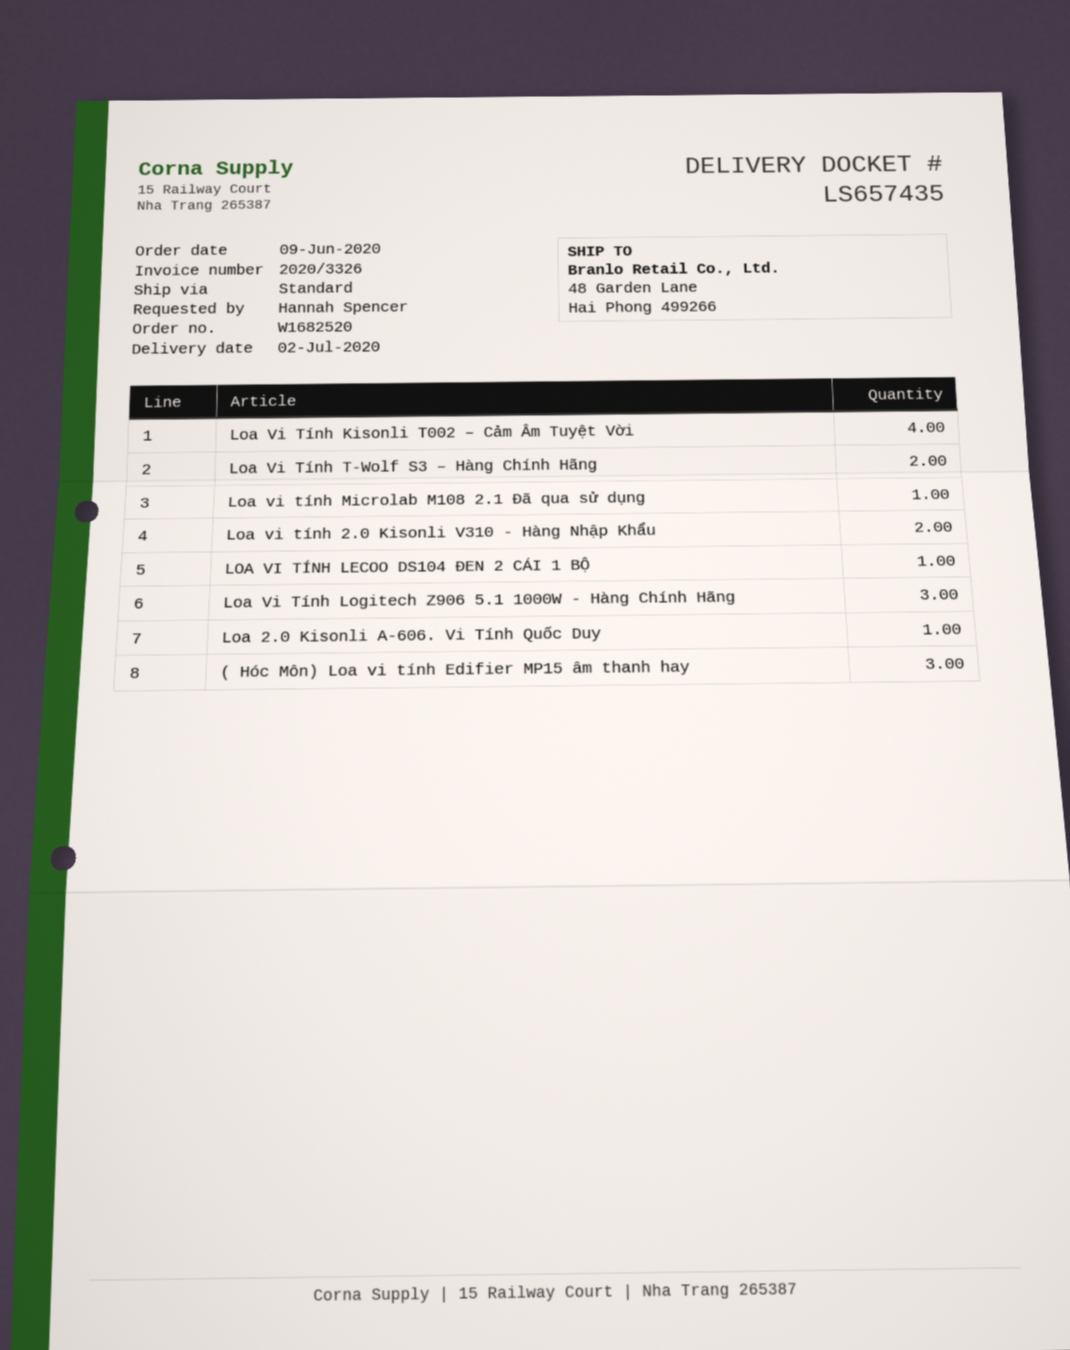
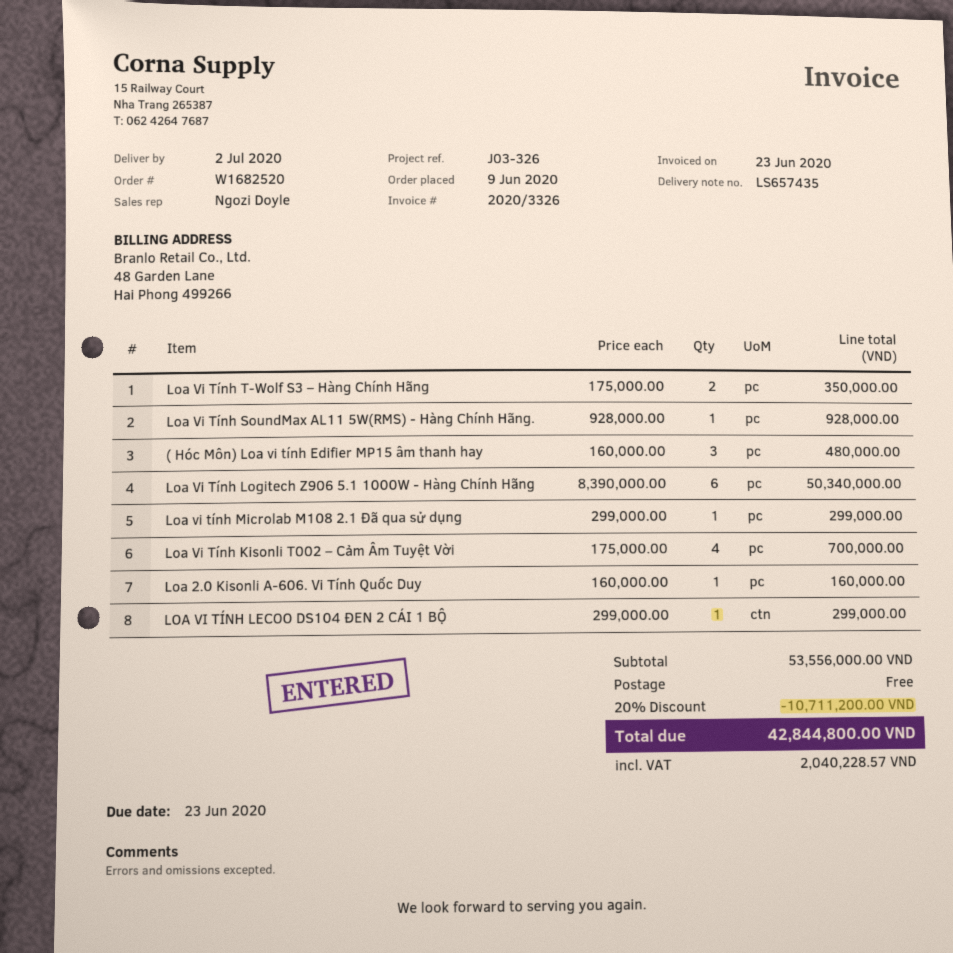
Loa vi tính 2.0 Kisonli V310 - Hàng Nhập Khẩu: 2 -> none
Loa Vi Tính Logitech Z906 5.1 1000W - Hàng Chính Hãng: 3 -> 6
Loa Vi Tính SoundMax AL11 5W(RMS) - Hàng Chính Hãng.: none -> 1

